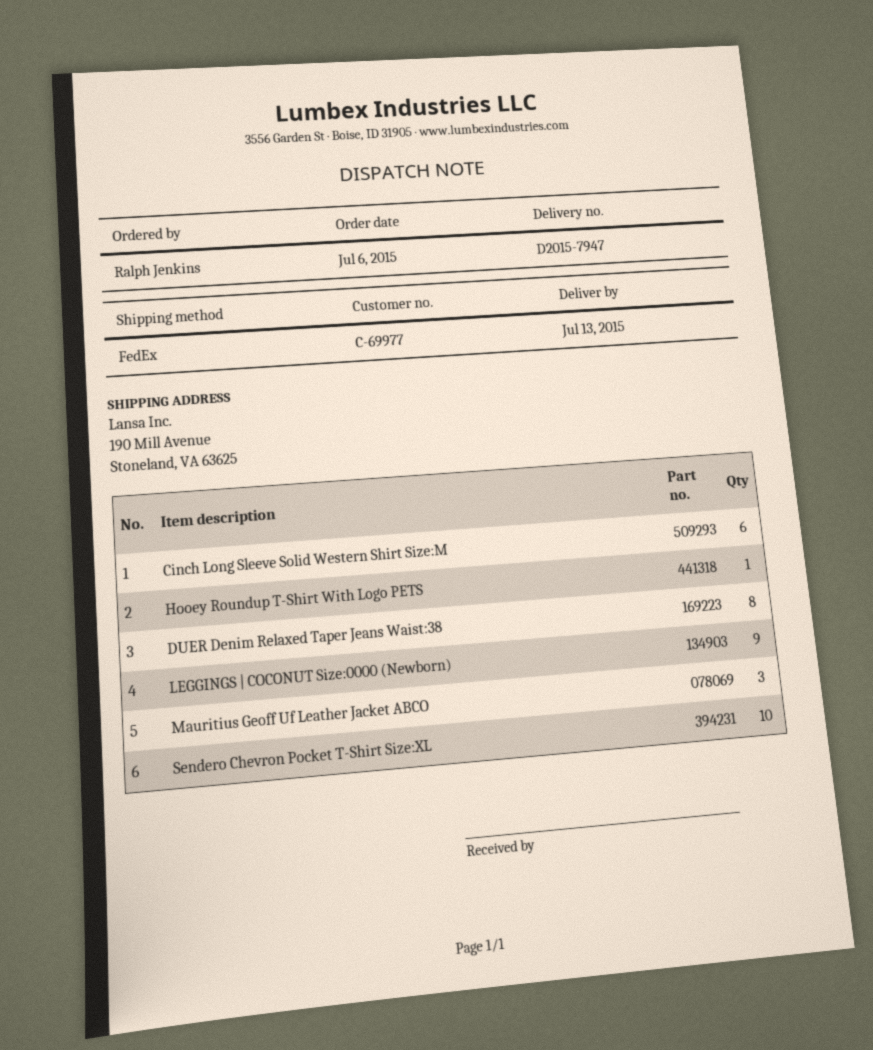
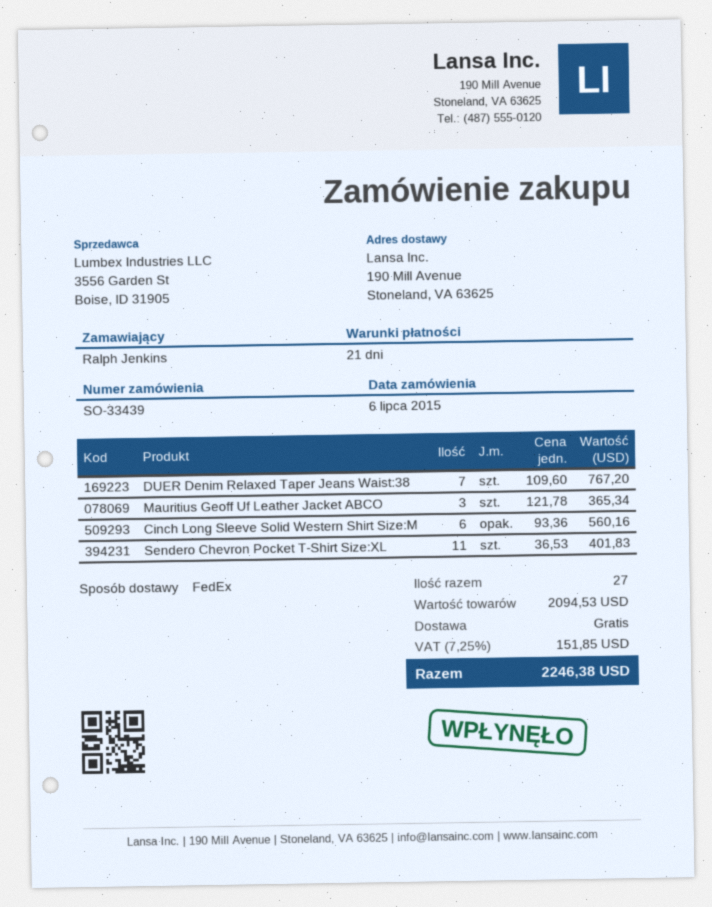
Hooey Roundup T-Shirt With Logo PETS: 1 -> none
DUER Denim Relaxed Taper Jeans Waist:38: 8 -> 7
LEGGINGS | COCONUT Size:0000 (Newborn): 9 -> none
Sendero Chevron Pocket T-Shirt Size:XL: 10 -> 11

